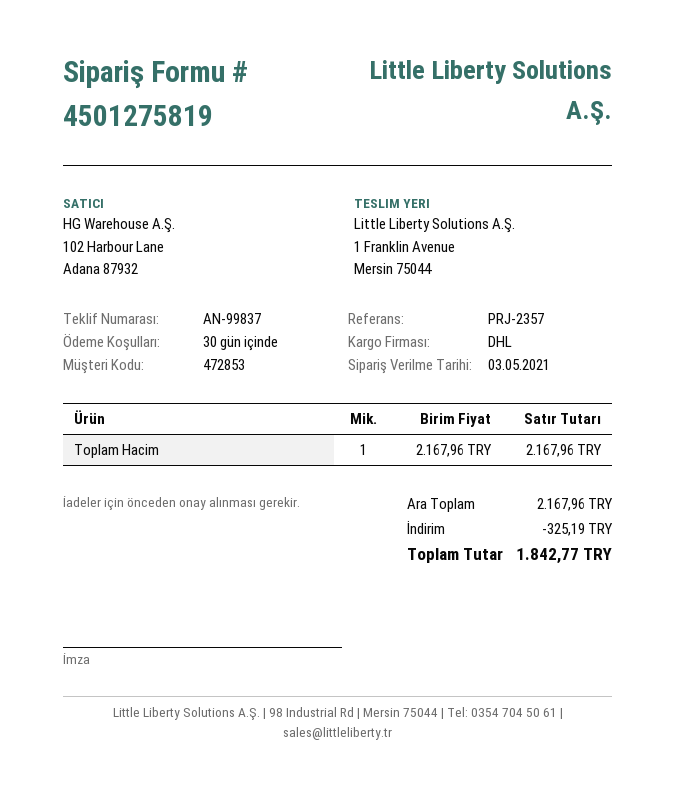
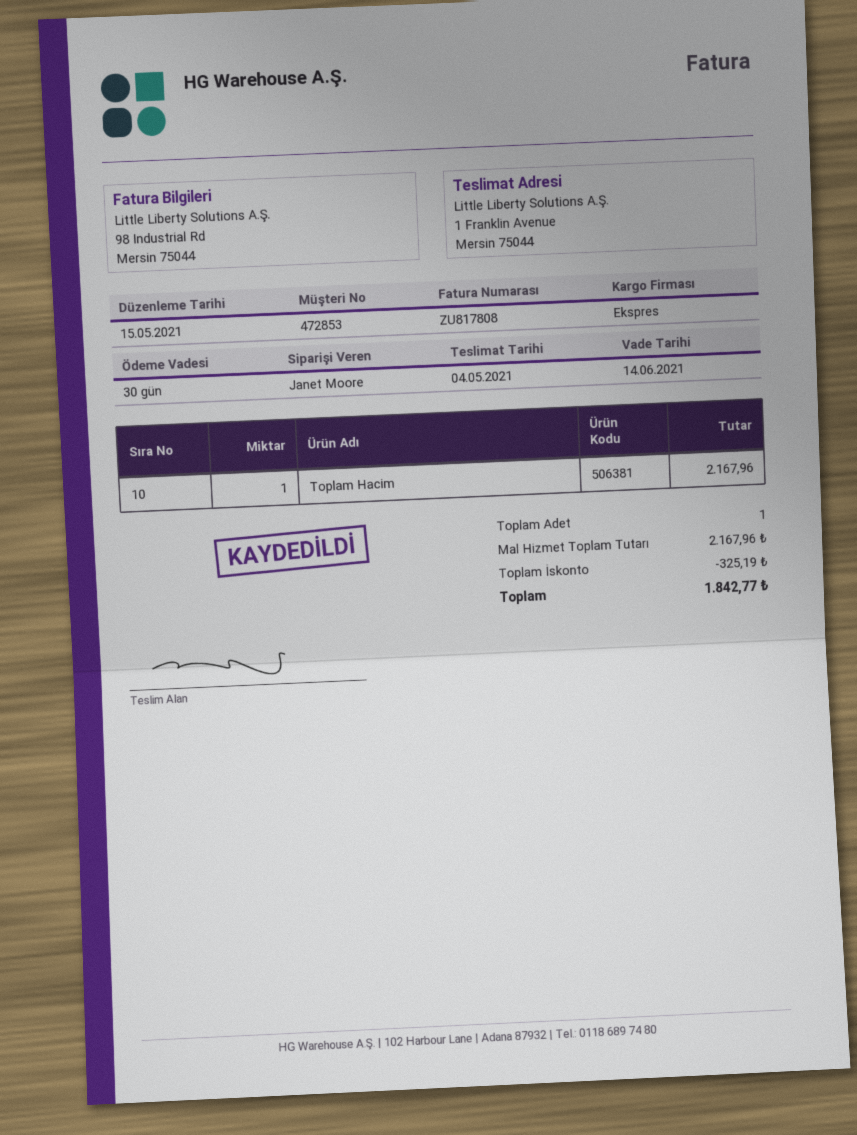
shipping method: DHL -> express

